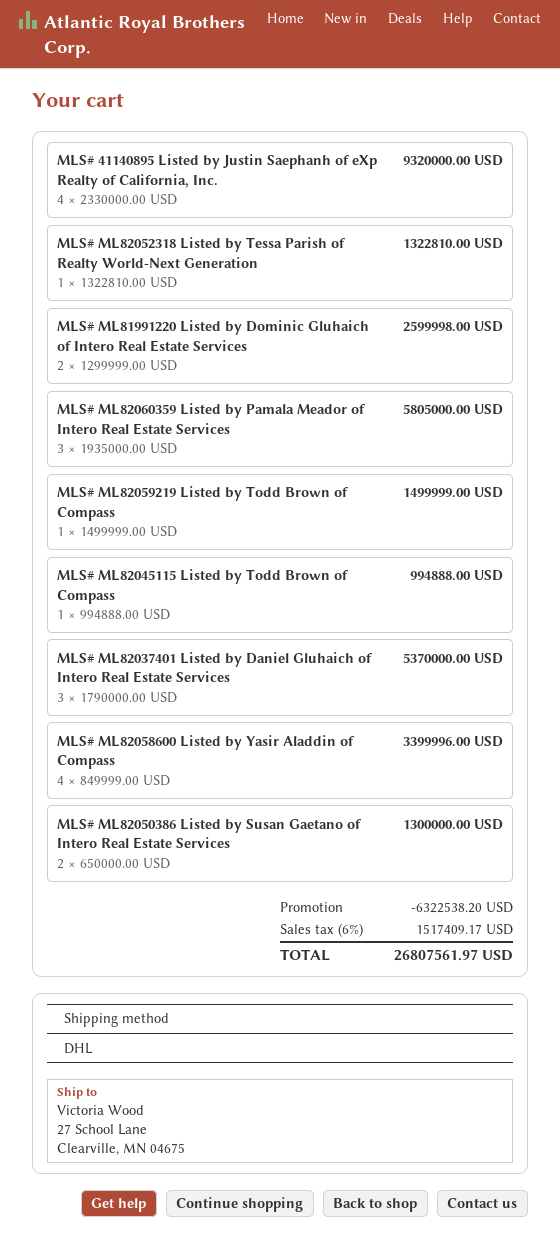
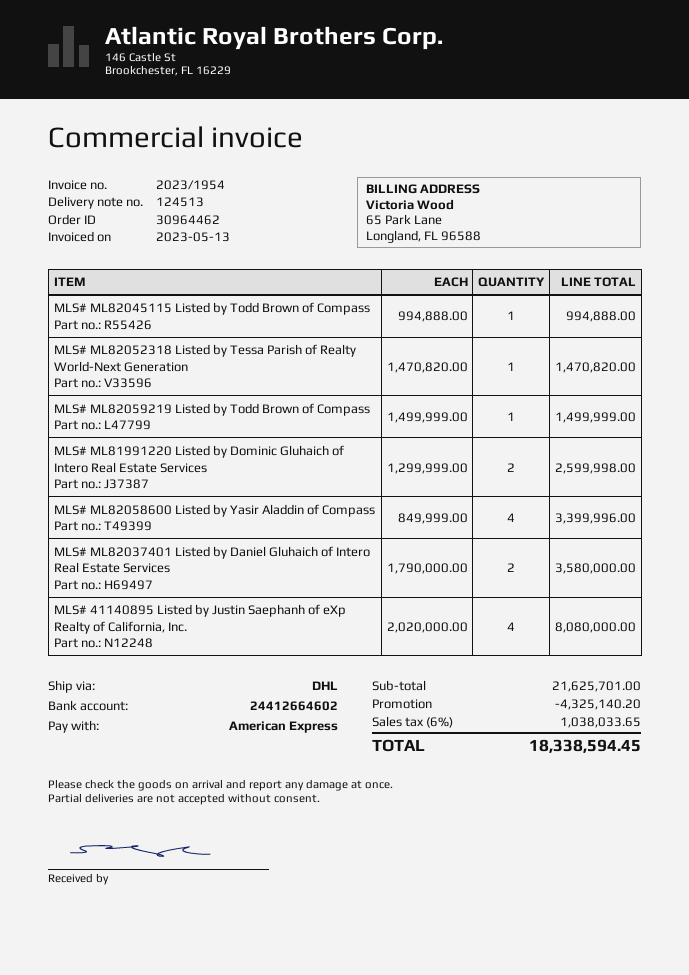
MLS# 41140895 Listed by Justin Saephanh of eXp Realty of California, Inc.: 4 x 2330000.00 = 9320000.00 -> 4 x 2020000.00 = 8080000.00
MLS# ML82052318 Listed by Tessa Parish of Realty World-Next Generation: 1 x 1322810.00 = 1322810.00 -> 1 x 1470820.00 = 1470820.00
MLS# ML82060359 Listed by Pamala Meador of Intero Real Estate Services: 3 x 1935000.00 = 5805000.00 -> none
MLS# ML82037401 Listed by Daniel Gluhaich of Intero Real Estate Services: 3 x 1790000.00 = 5370000.00 -> 2 x 1790000.00 = 3580000.00
MLS# ML82050386 Listed by Susan Gaetano of Intero Real Estate Services: 2 x 650000.00 = 1300000.00 -> none
discount: 6322538.20 -> 4325140.20
tax: 6% = 1517409.17 -> 6% = 1038033.65
total: 26807561.97 -> 18338594.45

